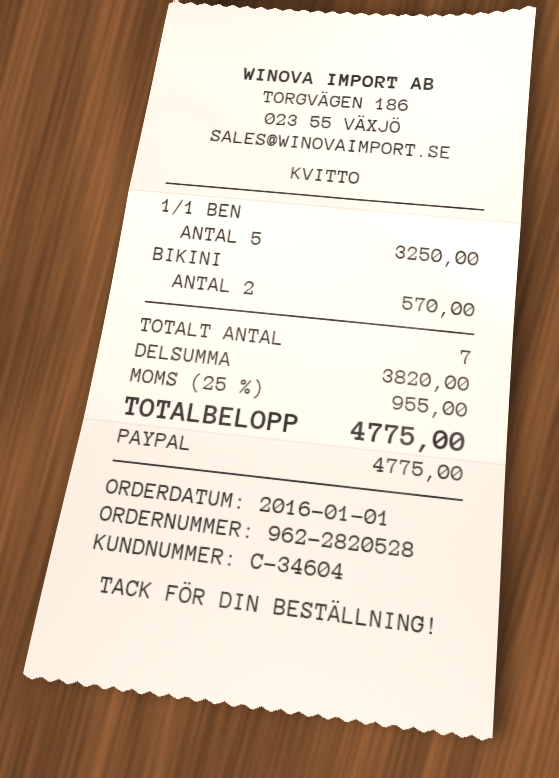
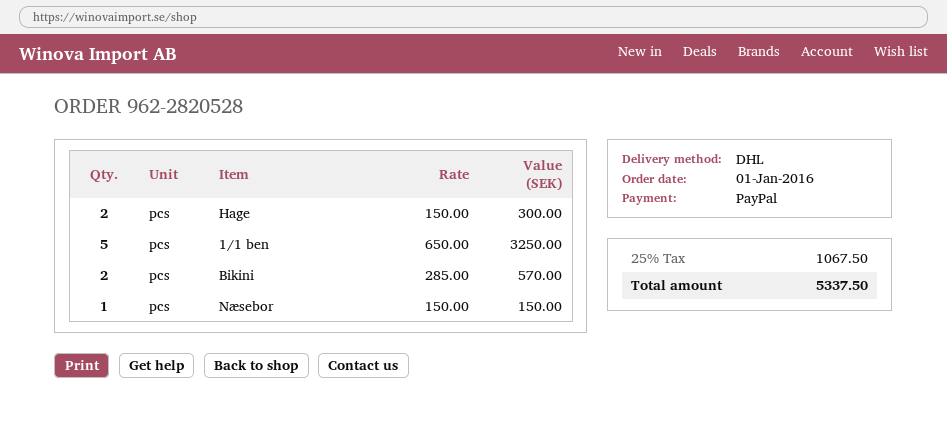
Hage: none -> 2 for 300.00
Næsebor: none -> 1 for 150.00
tax: 25% = 955.00 -> 25% = 1067.50
total: 4775.00 -> 5337.50

